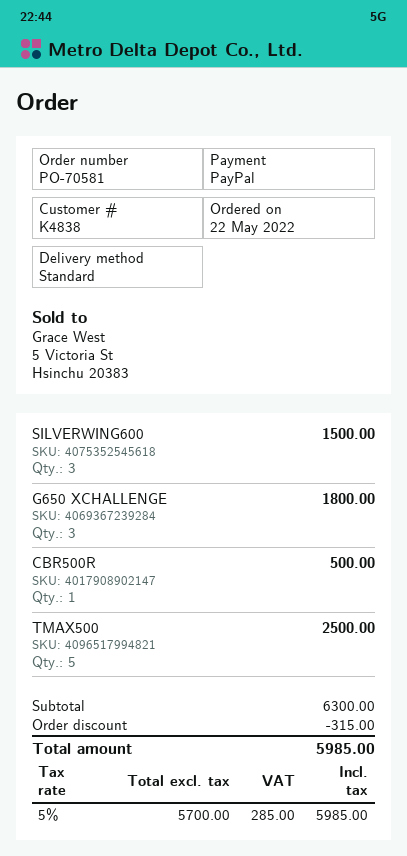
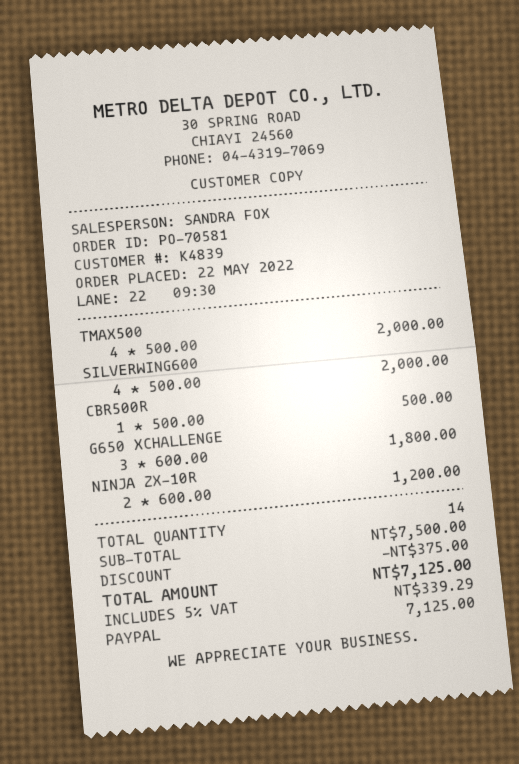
customer number: K4838 -> K4839
SILVERWING600: 3 for 1500.00 -> 4 for 2000.00
TMAX500: 5 for 2500.00 -> 4 for 2000.00
NINJA ZX-10R: none -> 2 for 1200.00
subtotal: 6300.00 -> 7500.00
discount: 315.00 -> 375.00
tax: 5% = 285.00 -> 5% = 339.29
total: 5985.00 -> 7125.00

